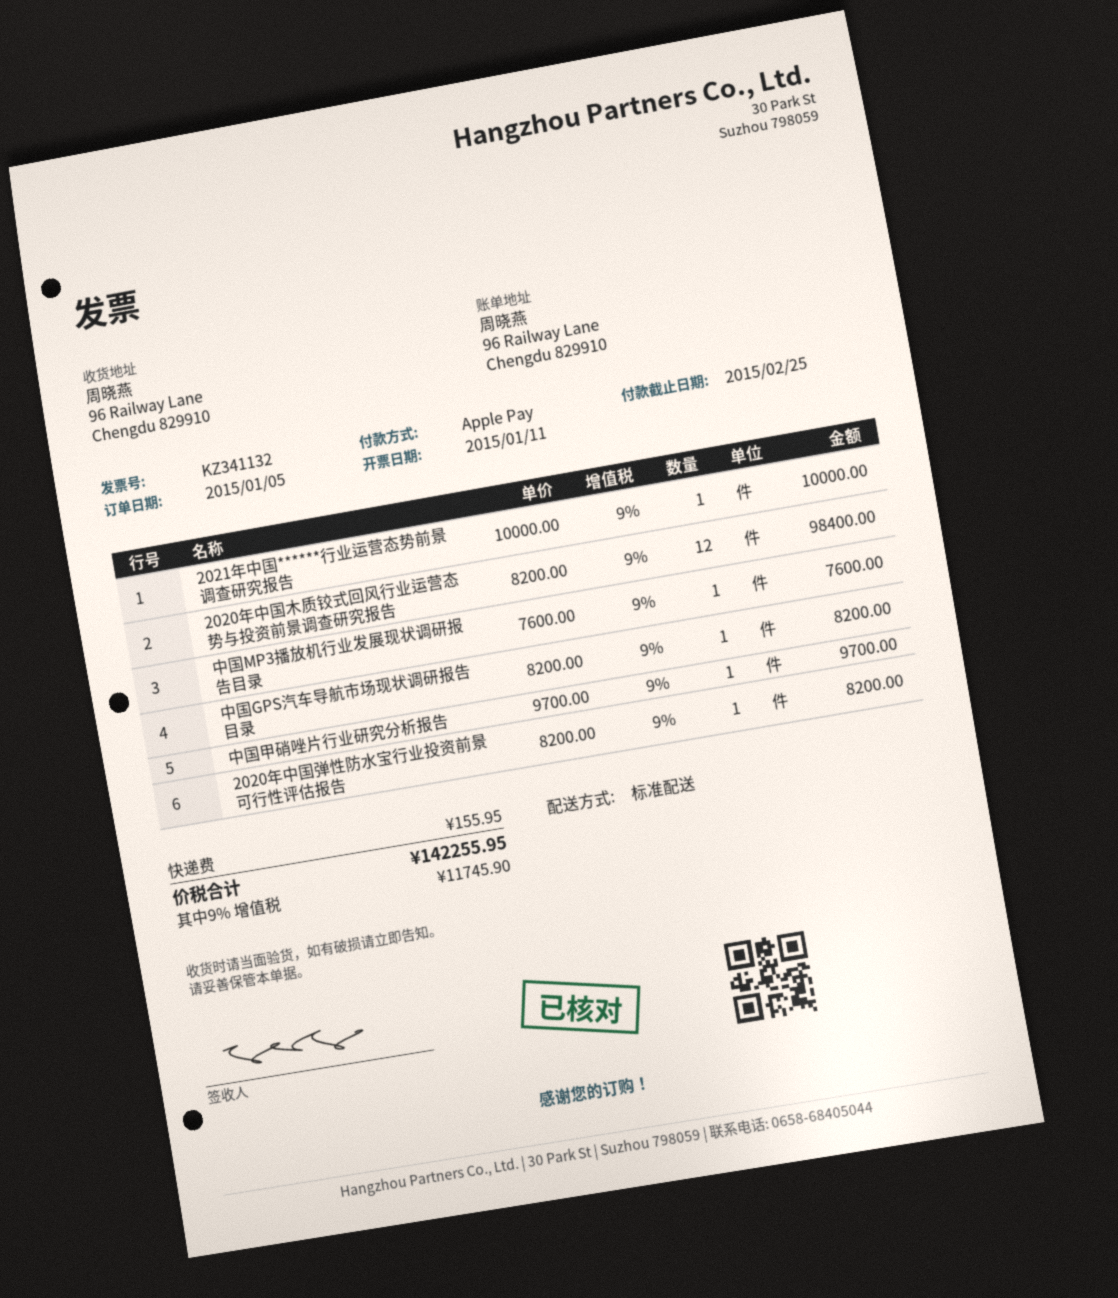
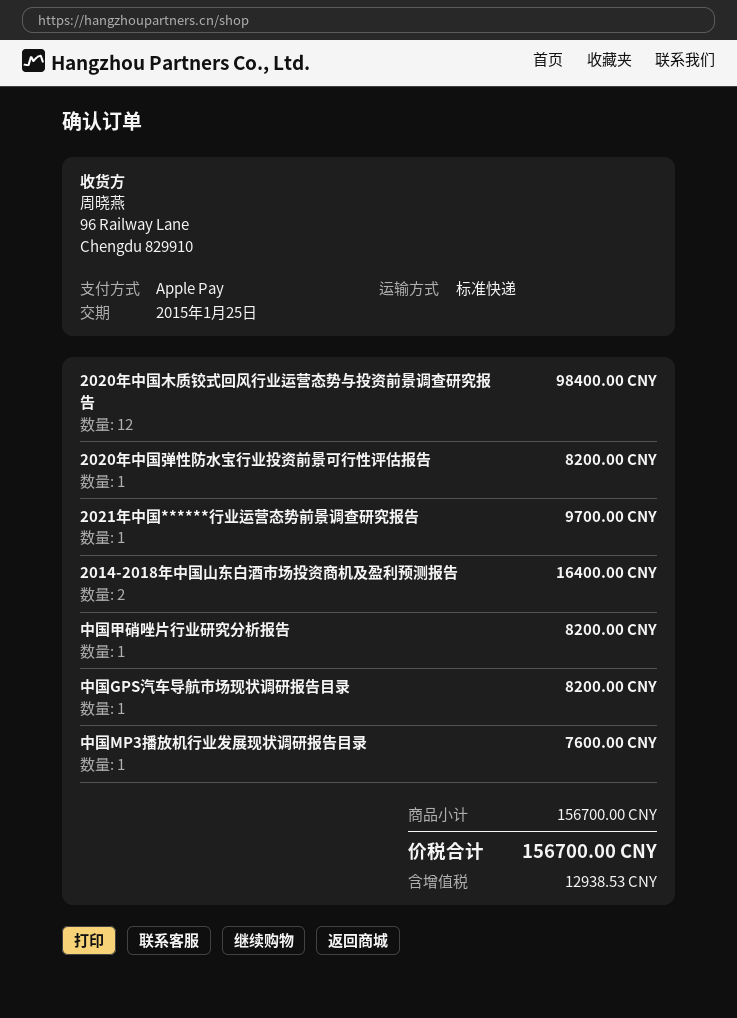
2021年中国******行业运营态势前景调查研究报告: 1 for 10000.00 -> 1 for 9700.00
中国甲硝唑片行业研究分析报告: 1 for 9700.00 -> 1 for 8200.00
2014-2018年中国山东白酒市场投资商机及盈利预测报告: none -> 2 for 16400.00
shipping: 155.95 -> none
tax: 11745.90 -> 12938.53
total: 142255.95 -> 156700.00

